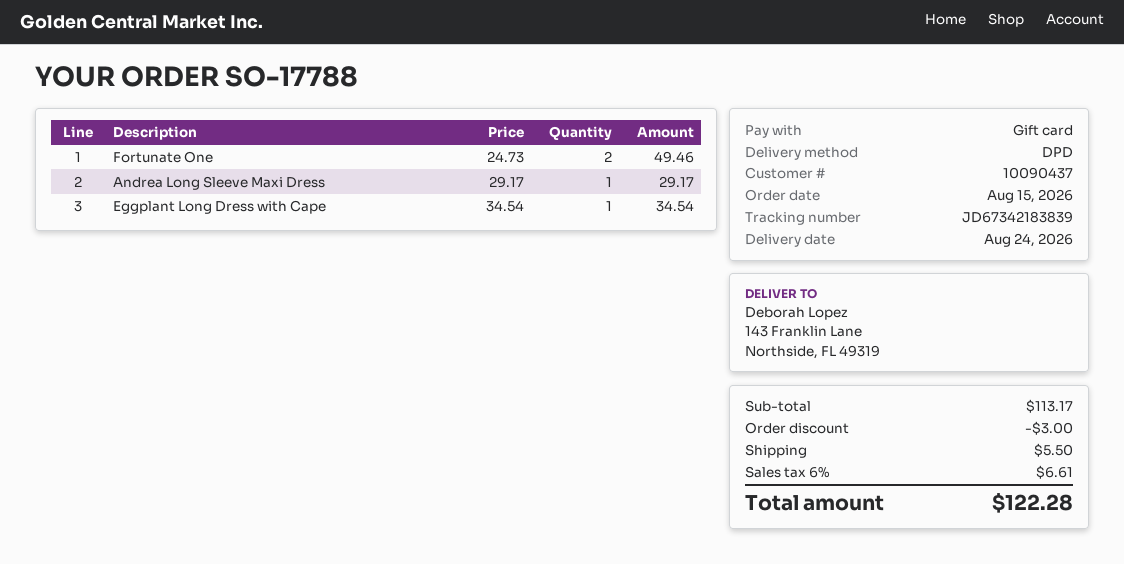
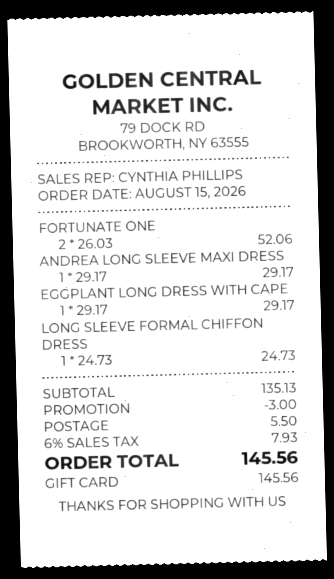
Fortunate One: 2 x 24.73 = 49.46 -> 2 x 26.03 = 52.06
Eggplant Long Dress with Cape: 1 x 34.54 = 34.54 -> 1 x 29.17 = 29.17
LONG SLEEVE FORMAL CHIFFON DRESS: none -> 1 x 24.73 = 24.73
subtotal: 113.17 -> 135.13
tax: 6% = 6.61 -> 6% = 7.93
total: 122.28 -> 145.56

